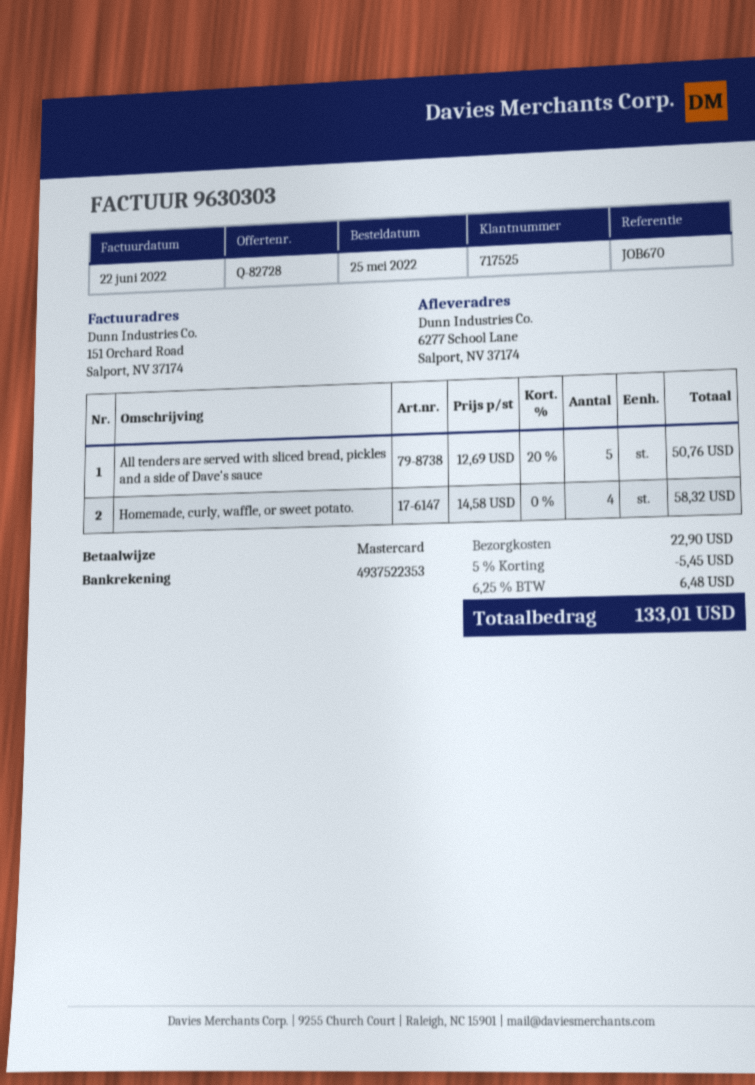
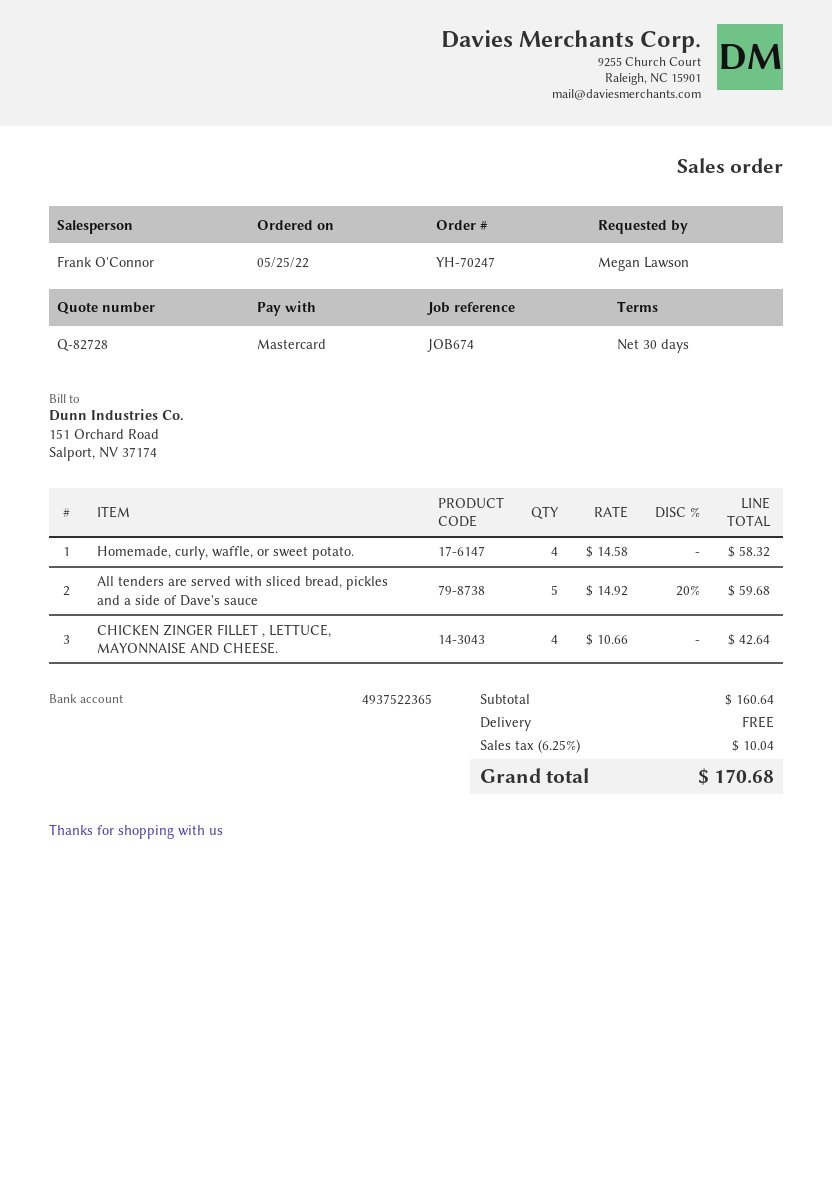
reference: JOB670 -> JOB674
bank account: 4937522353 -> 4937522365
All tenders are served with sliced bread, pickles and a side of Dave's sauce: 5 x 12.69 - 20% = 50.76 -> 5 x 14.92 - 20% = 59.68
CHICKEN ZINGER FILLET , LETTUCE, MAYONNAISE AND CHEESE.: none -> 4 x 10.66 = 42.64
discount: 5% = 5.45 -> none
shipping: 22.90 -> 0.00
tax: 6.25% = 6.48 -> 6.25% = 10.04
total: 133.01 -> 170.68

